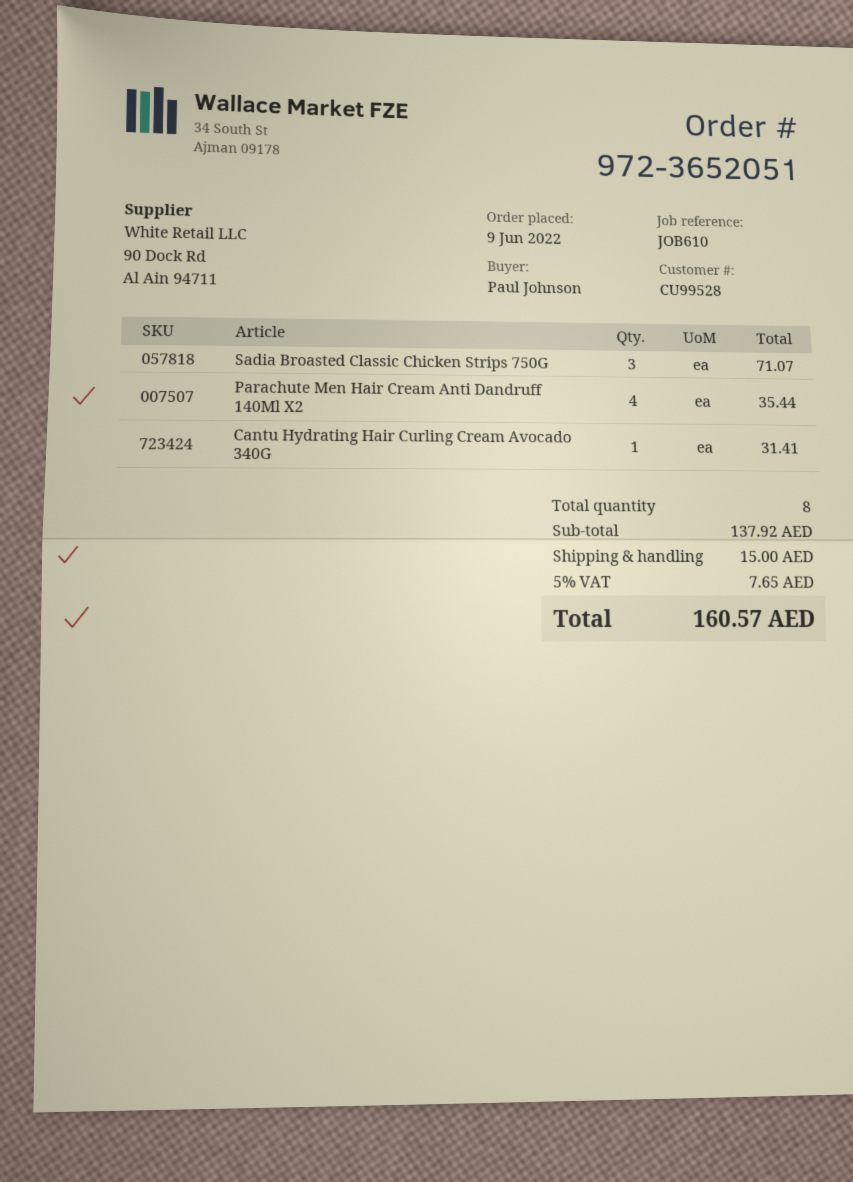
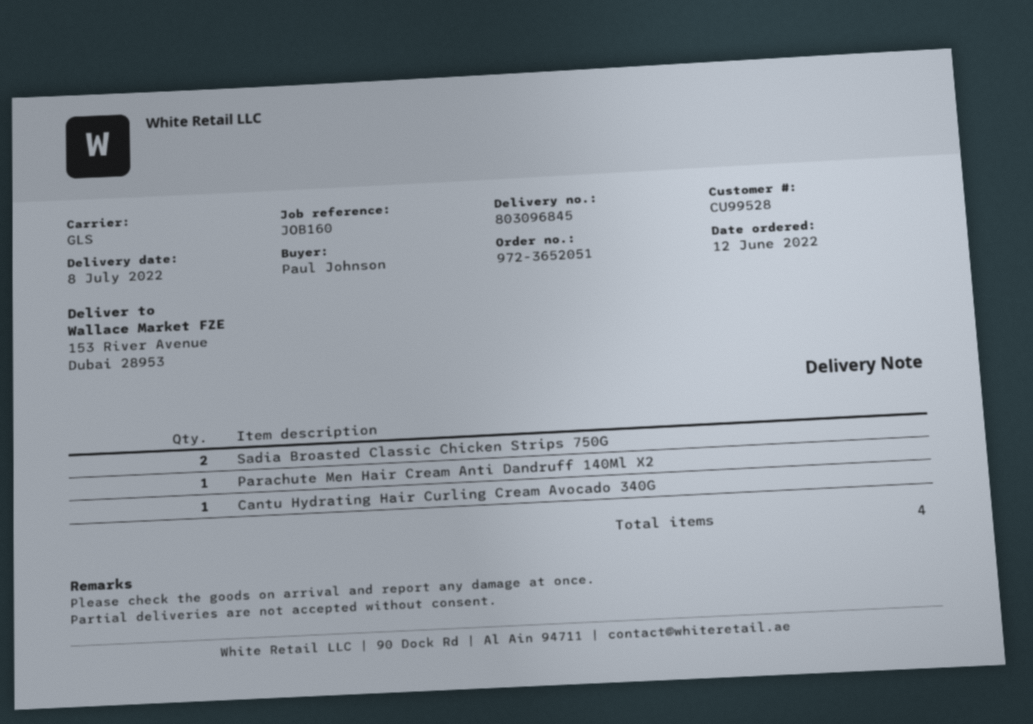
order date: 2022-06-09 -> 2022-06-12
reference: JOB610 -> JOB160
Sadia Broasted Classic Chicken Strips 750G: 3 -> 2
Parachute Men Hair Cream Anti Dandruff 140Ml X2: 4 -> 1
total quantity: 8 -> 4

